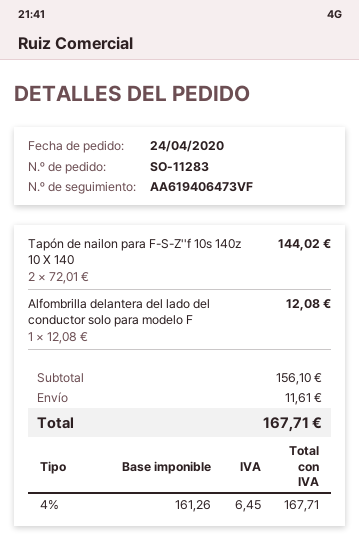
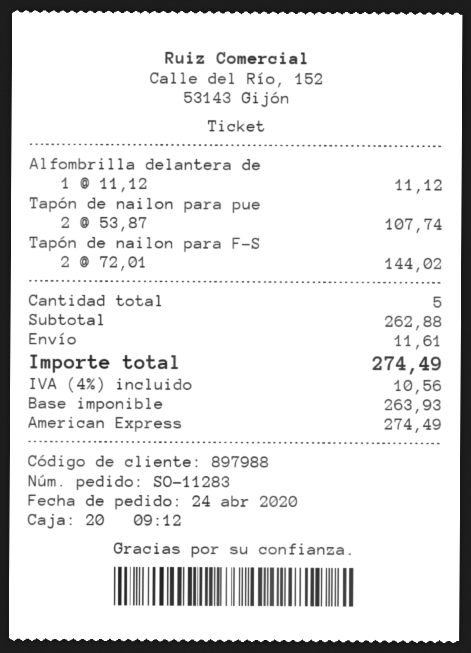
Alfombrilla delantera del lado del conductor solo para modelo F: 1 x 12.08 = 12.08 -> 1 x 11.12 = 11.12
Tapón de nailon para pue: none -> 2 x 53.87 = 107.74
subtotal: 156.10 -> 262.88
net: 161.26 -> 263.93
tax: 4% = 6.45 -> 4% = 10.56
total: 167.71 -> 274.49

